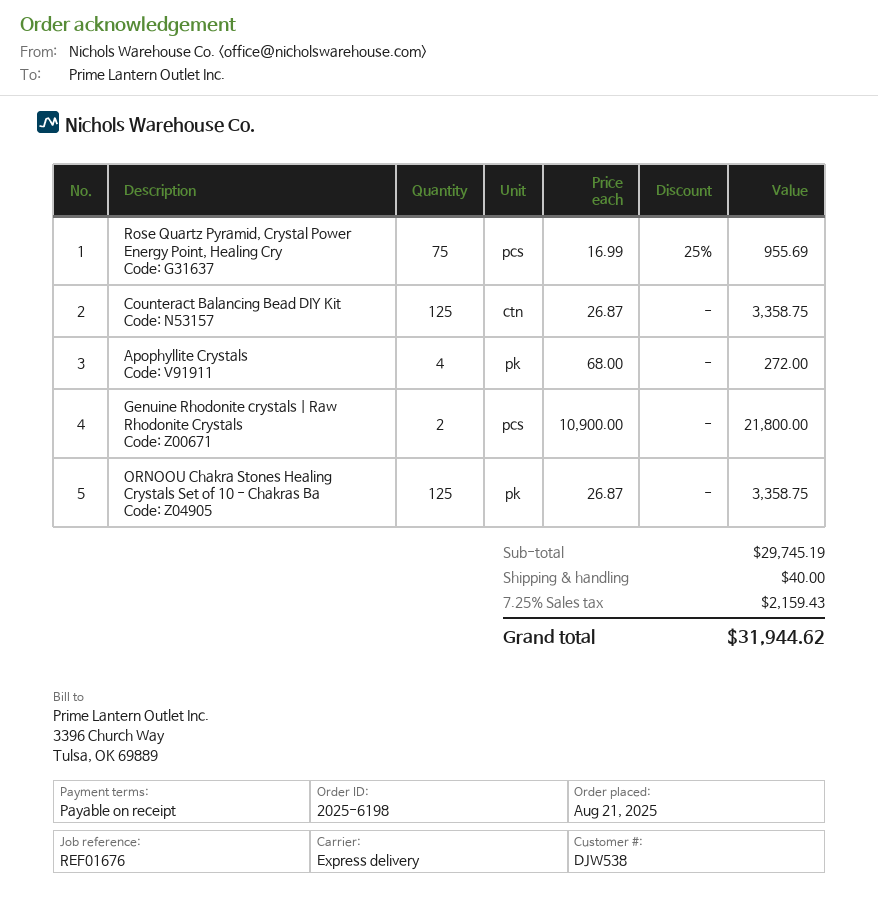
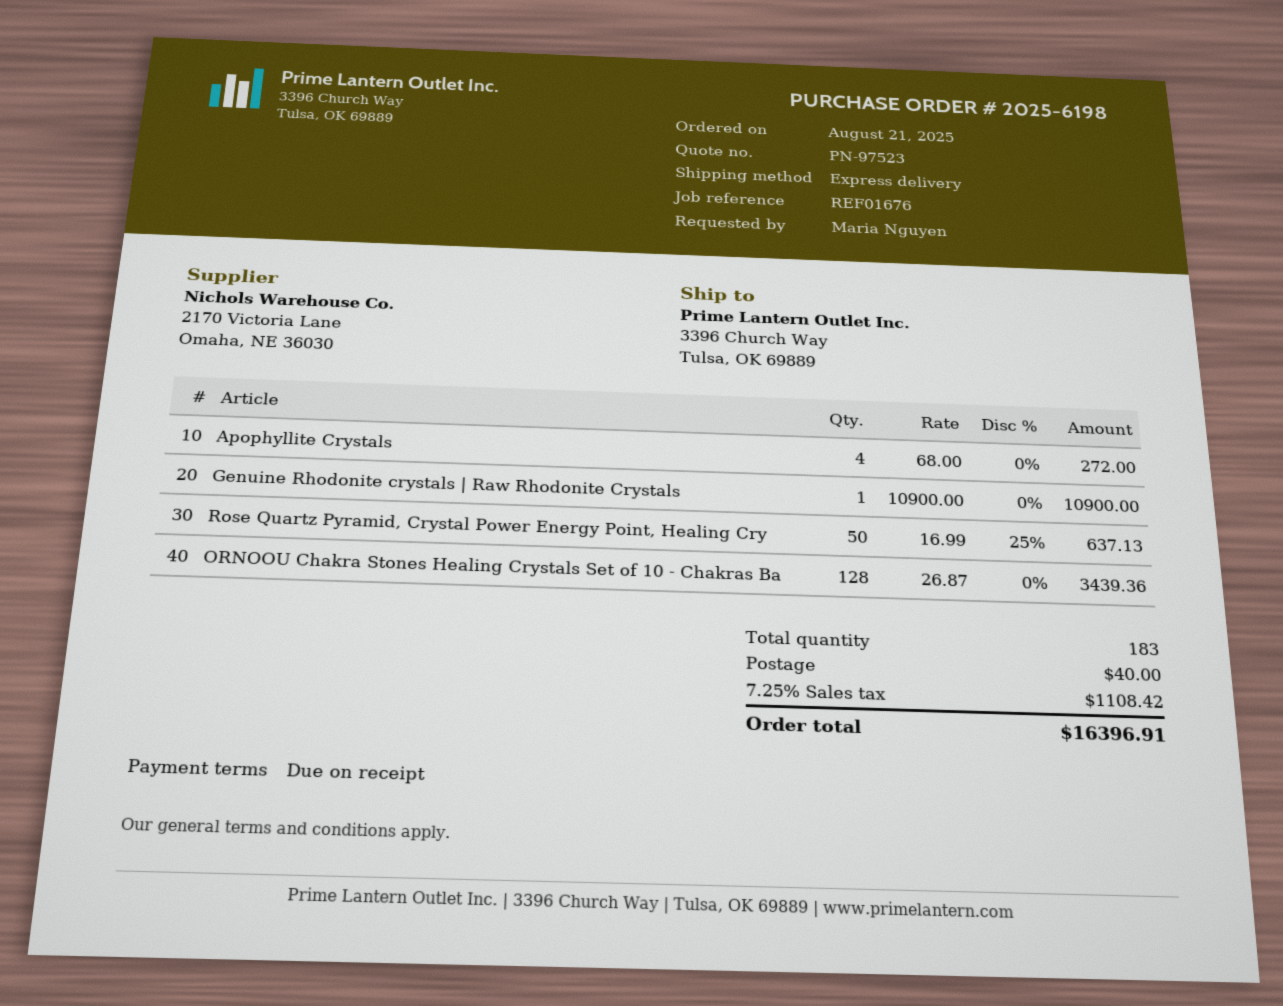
Rose Quartz Pyramid, Crystal Power Energy Point, Healing Cry: 75 x 16.99 - 25% = 955.69 -> 50 x 16.99 - 25% = 637.13
Counteract Balancing Bead DIY Kit: 125 x 26.87 = 3358.75 -> none
Genuine Rhodonite crystals | Raw Rhodonite Crystals: 2 x 10900.00 = 21800.00 -> 1 x 10900.00 = 10900.00
ORNOOU Chakra Stones Healing Crystals Set of 10 - Chakras Ba: 125 x 26.87 = 3358.75 -> 128 x 26.87 = 3439.36
tax: 7.25% = 2159.43 -> 7.25% = 1108.42
total: 31944.62 -> 16396.91

